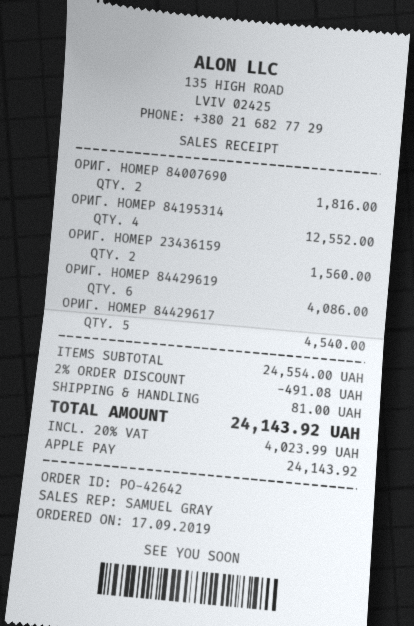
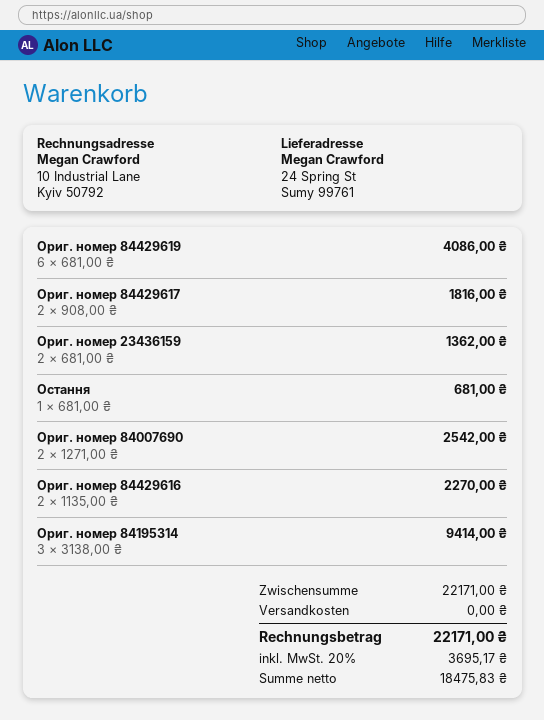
ОРИГ. НОМЕР 84007690: 2 for 1816.00 -> 2 for 2542.00
ОРИГ. НОМЕР 84195314: 4 for 12552.00 -> 3 for 9414.00
ОРИГ. НОМЕР 23436159: 2 for 1560.00 -> 2 for 1362.00
ОРИГ. НОМЕР 84429617: 5 for 4540.00 -> 2 for 1816.00
Остання: none -> 1 for 681.00
Ориг. номер 84429616: none -> 2 for 2270.00
subtotal: 24554.00 -> 22171.00
discount: 2% = 491.08 -> none
shipping: 81.00 -> 0.00
tax: 20% = 4023.99 -> 20% = 3695.17
total: 24143.92 -> 22171.00

